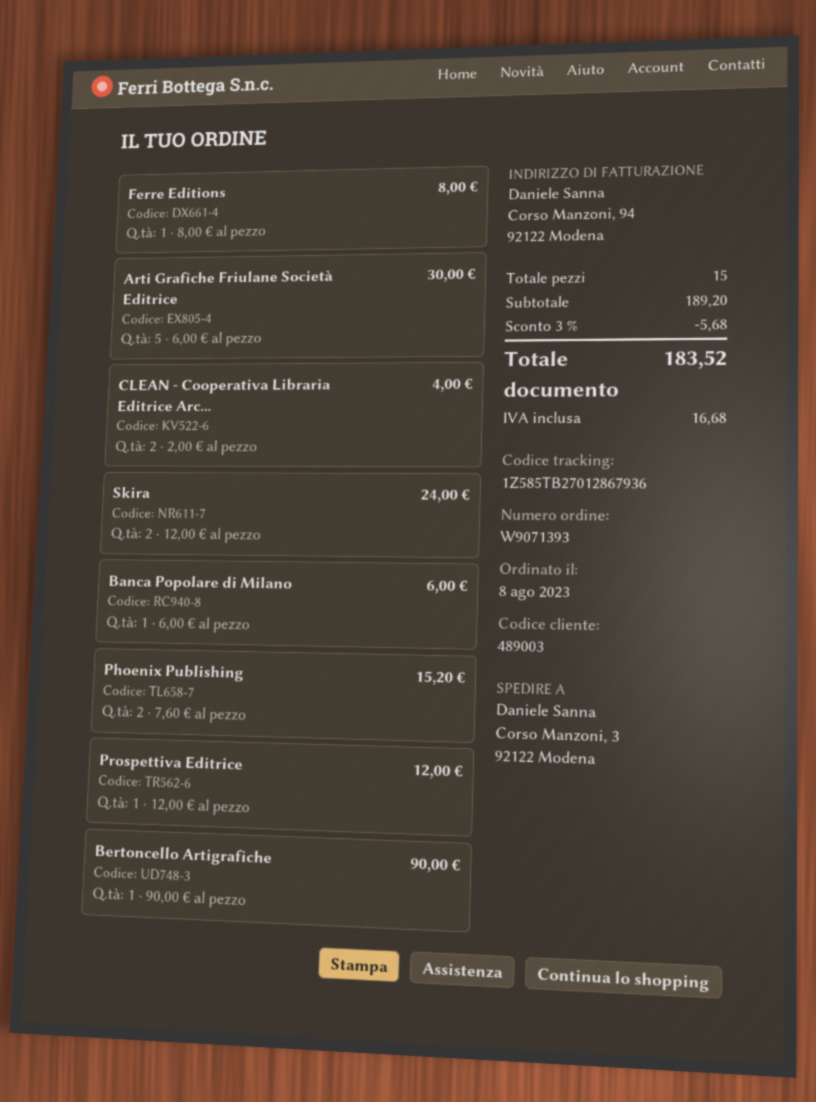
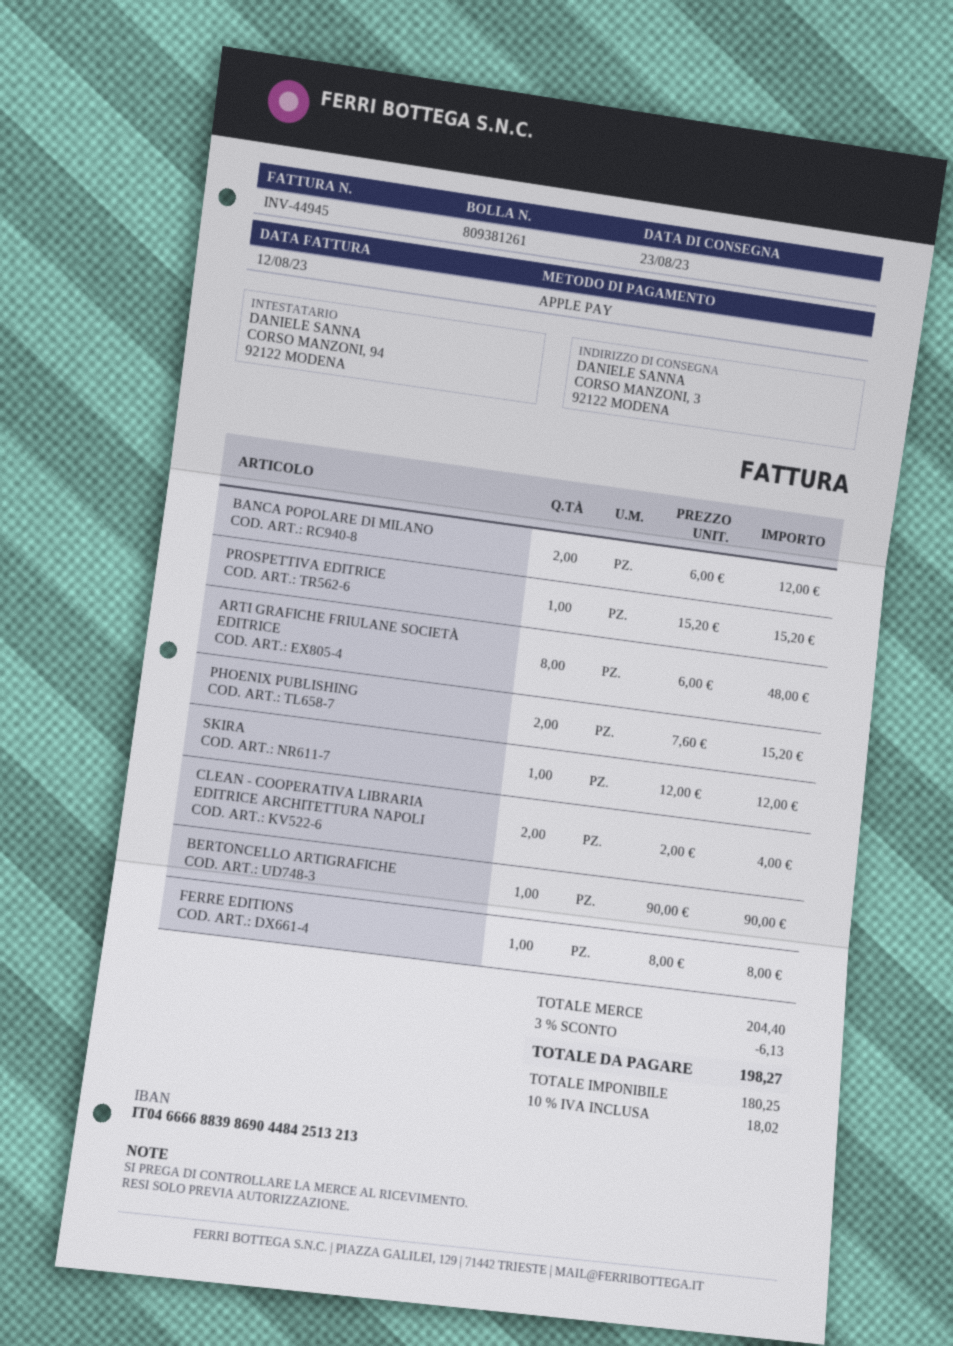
Arti Grafiche Friulane Società Editrice: 5 x 6.00 = 30.00 -> 8 x 6.00 = 48.00
Skira: 2 x 12.00 = 24.00 -> 1 x 12.00 = 12.00
Banca Popolare di Milano: 1 x 6.00 = 6.00 -> 2 x 6.00 = 12.00
Prospettiva Editrice: 1 x 12.00 = 12.00 -> 1 x 15.20 = 15.20
subtotal: 189.20 -> 204.40
discount: 3% = 5.68 -> 3% = 6.13
tax: 16.68 -> 18.02
total: 183.52 -> 198.27

